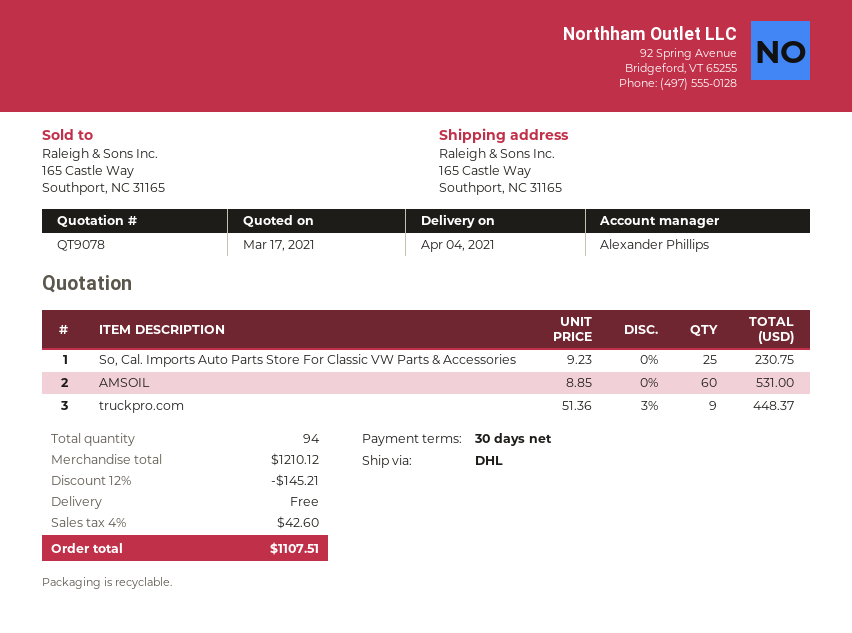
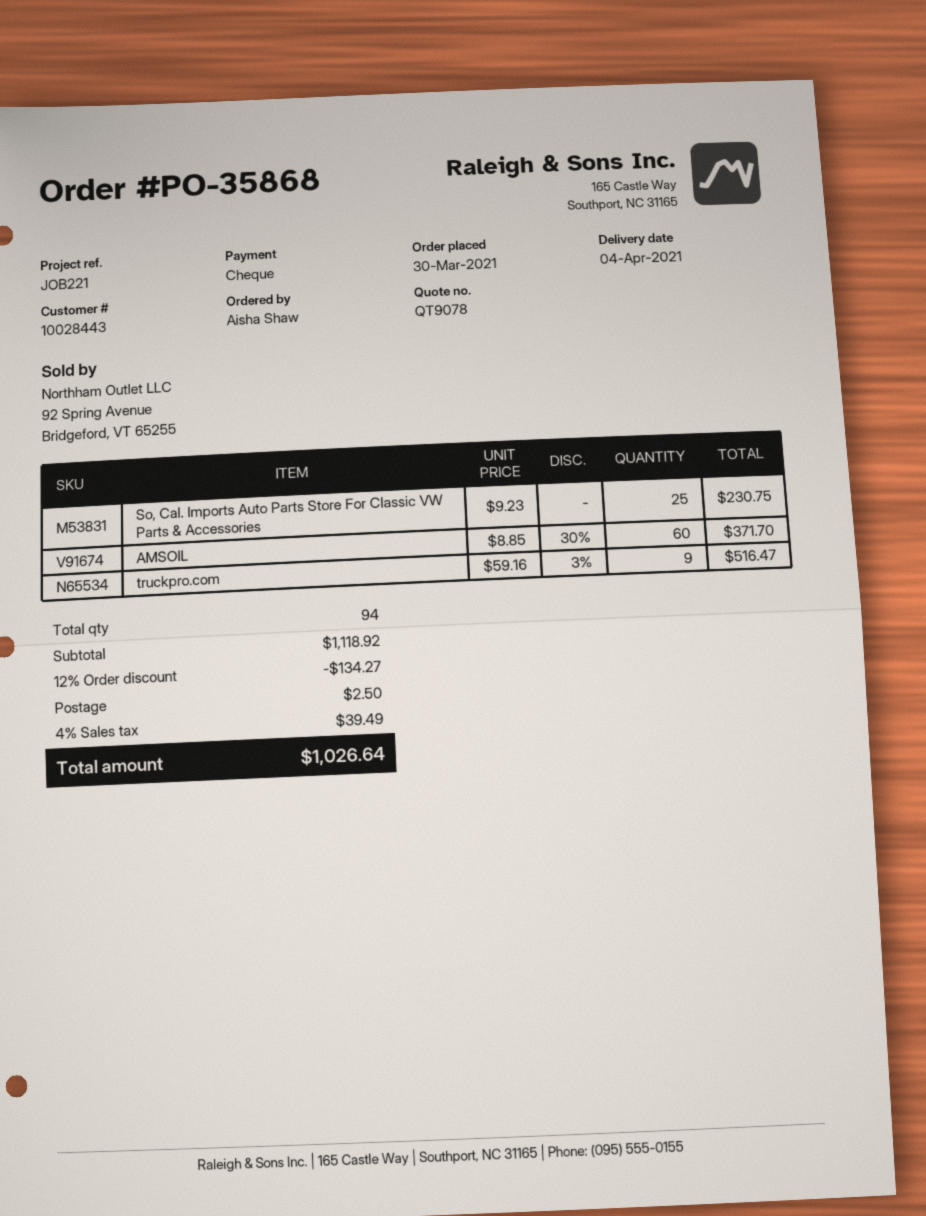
AMSOIL: 60 x 8.85 = 531.00 -> 60 x 8.85 - 30% = 371.70
truckpro.com: 9 x 51.36 - 3% = 448.37 -> 9 x 59.16 - 3% = 516.47
subtotal: 1210.12 -> 1118.92
discount: 12% = 145.21 -> 12% = 134.27
shipping: 0.00 -> 2.50
tax: 4% = 42.60 -> 4% = 39.49
total: 1107.51 -> 1026.64

